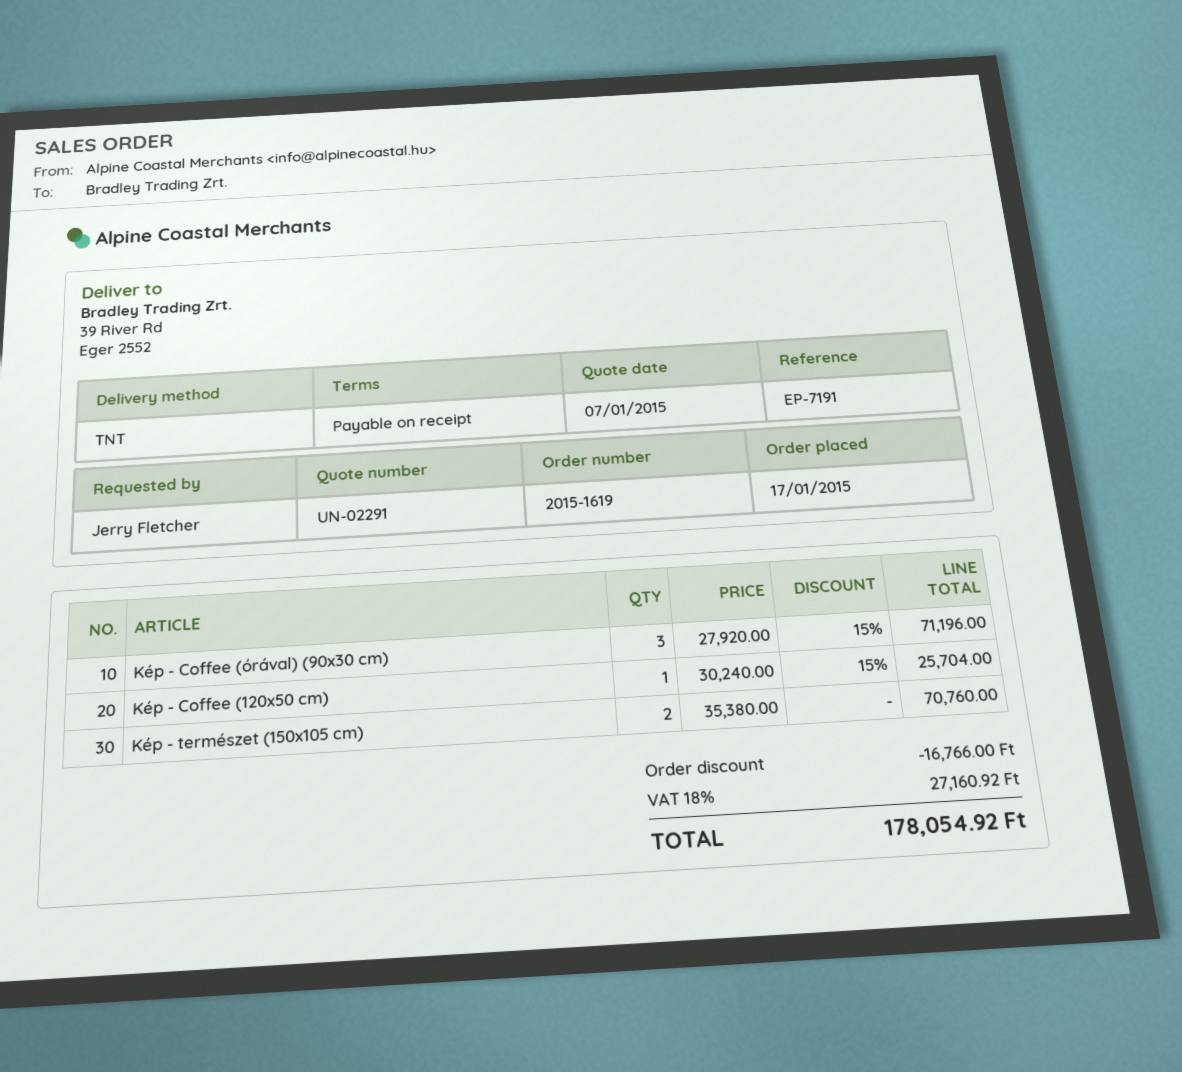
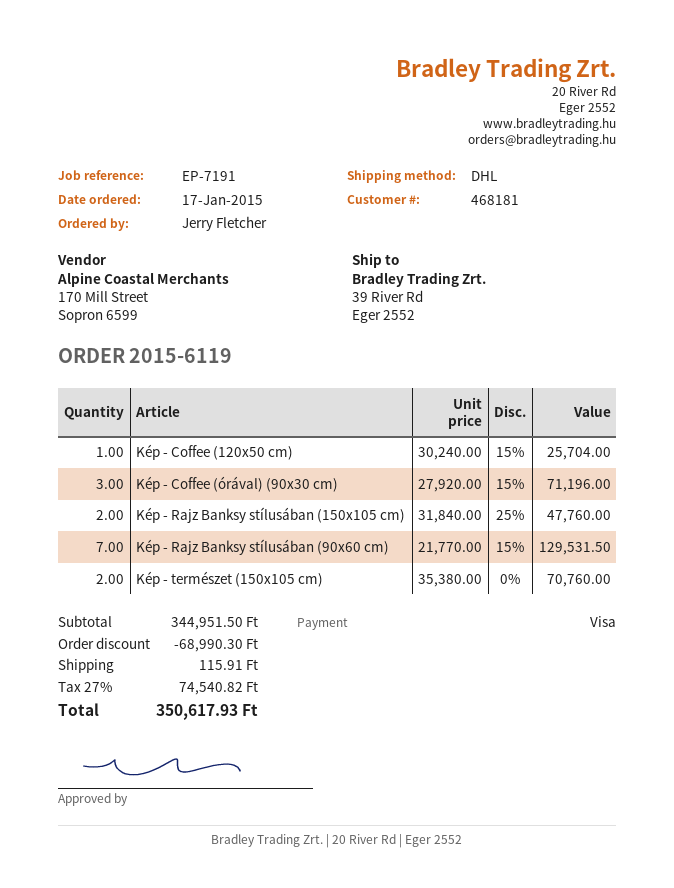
order number: 2015-1619 -> 2015-6119
shipping method: TNT -> DHL
Kép - Rajz Banksy stílusában (150x105 cm): none -> 2 x 31840.00 - 25% = 47760.00
Kép - Rajz Banksy stílusában (90x60 cm): none -> 7 x 21770.00 - 15% = 129531.50
discount: 16766.00 -> 68990.30
shipping: none -> 115.91
tax: 18% = 27160.92 -> 27% = 74540.82
total: 178054.92 -> 350617.93

